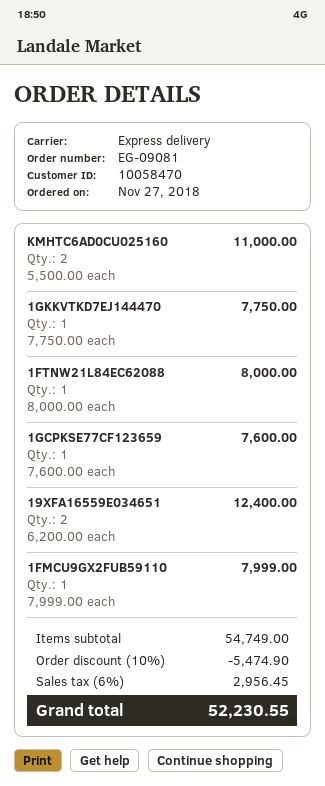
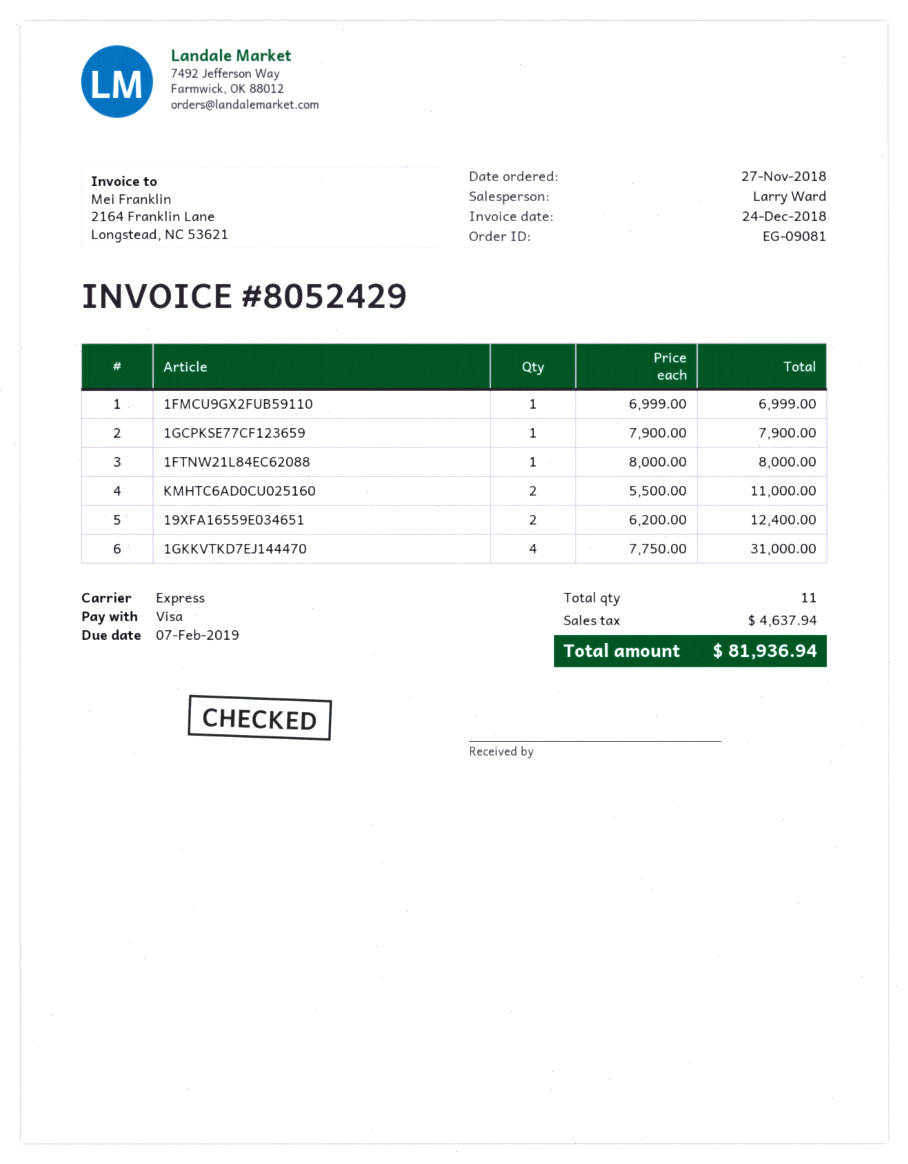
1GKKVTKD7EJ144470: 1 x 7750.00 = 7750.00 -> 4 x 7750.00 = 31000.00
1GCPKSE77CF123659: 1 x 7600.00 = 7600.00 -> 1 x 7900.00 = 7900.00
1FMCU9GX2FUB59110: 1 x 7999.00 = 7999.00 -> 1 x 6999.00 = 6999.00
discount: 10% = 5474.90 -> none
tax: 2956.45 -> 4637.94
total: 52230.55 -> 81936.94

